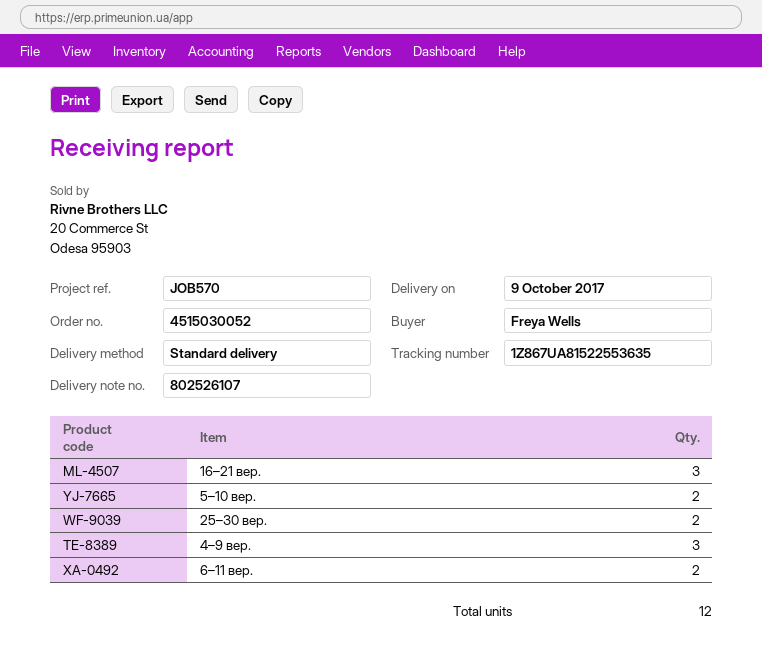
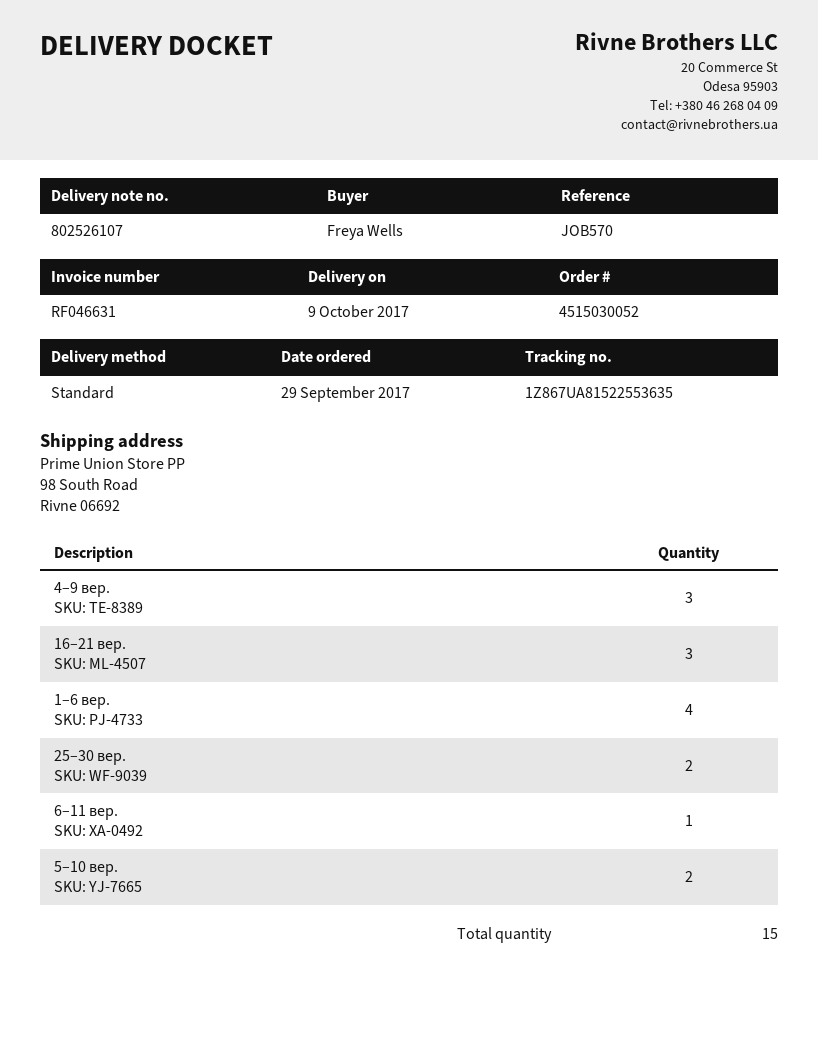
6–11 вер.: 2 -> 1
1–6 вер.: none -> 4
total quantity: 12 -> 15

